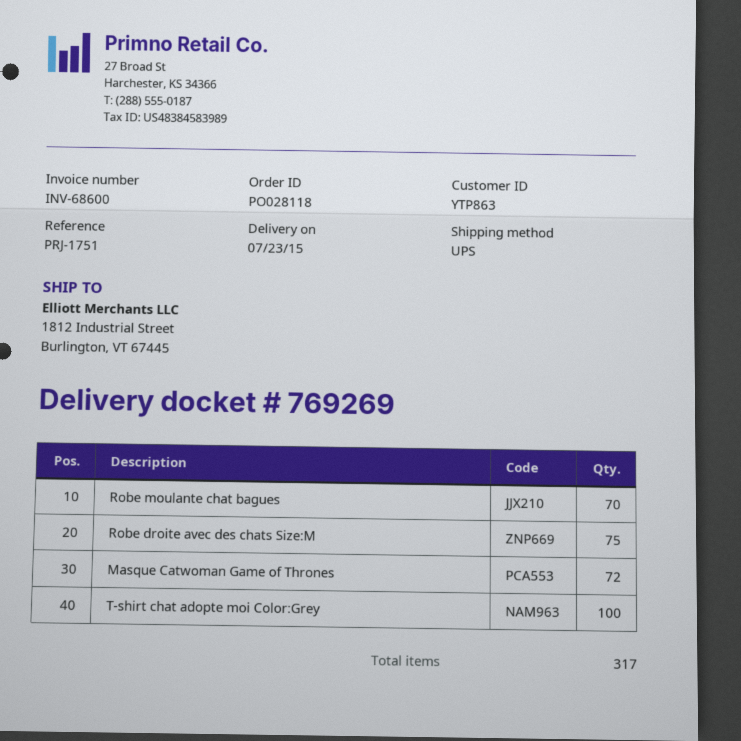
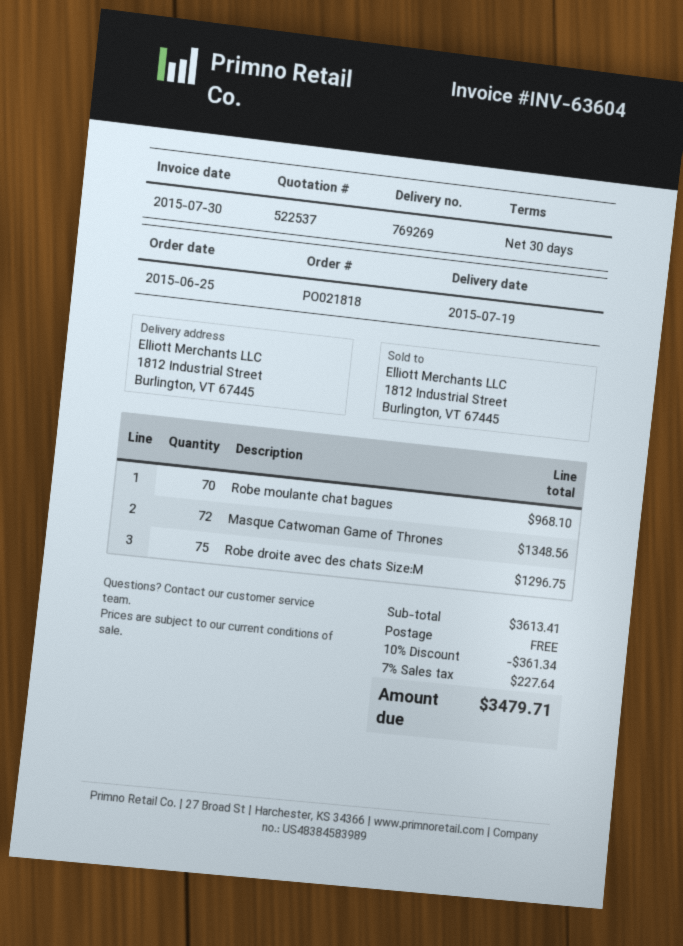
order number: PO028118 -> PO021818
delivery date: 2015-07-23 -> 2015-07-19
invoice number: INV-68600 -> INV-63604
T-shirt chat adopte moi Color:Grey: 100 -> none

